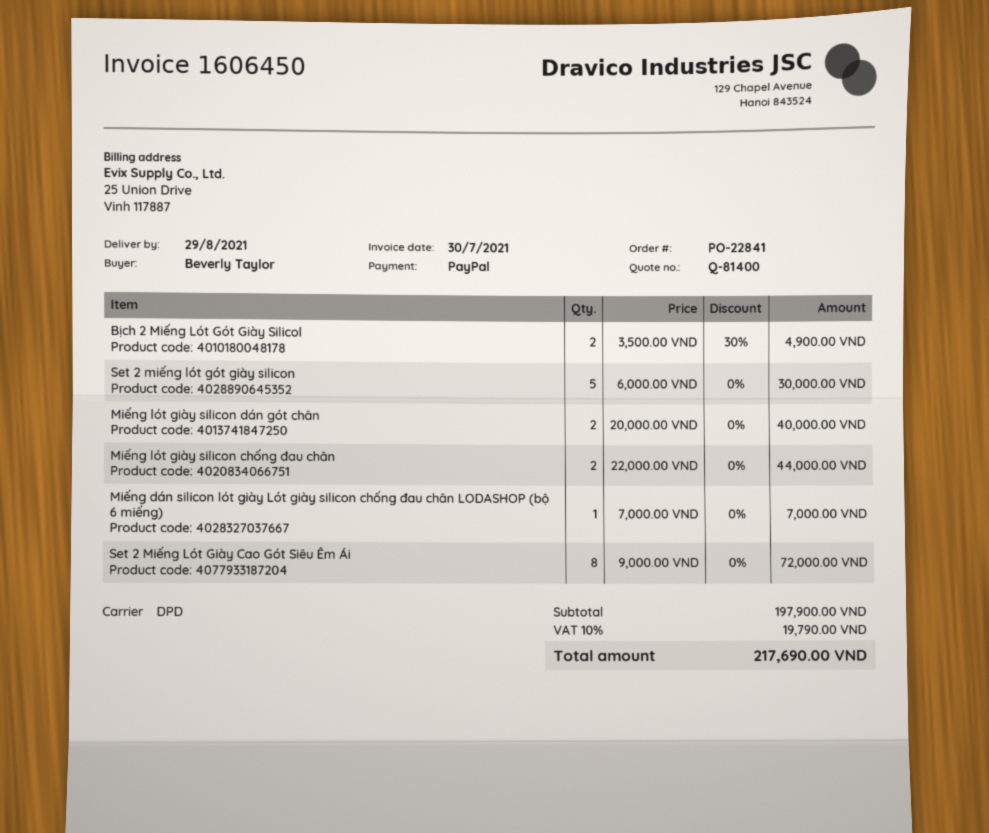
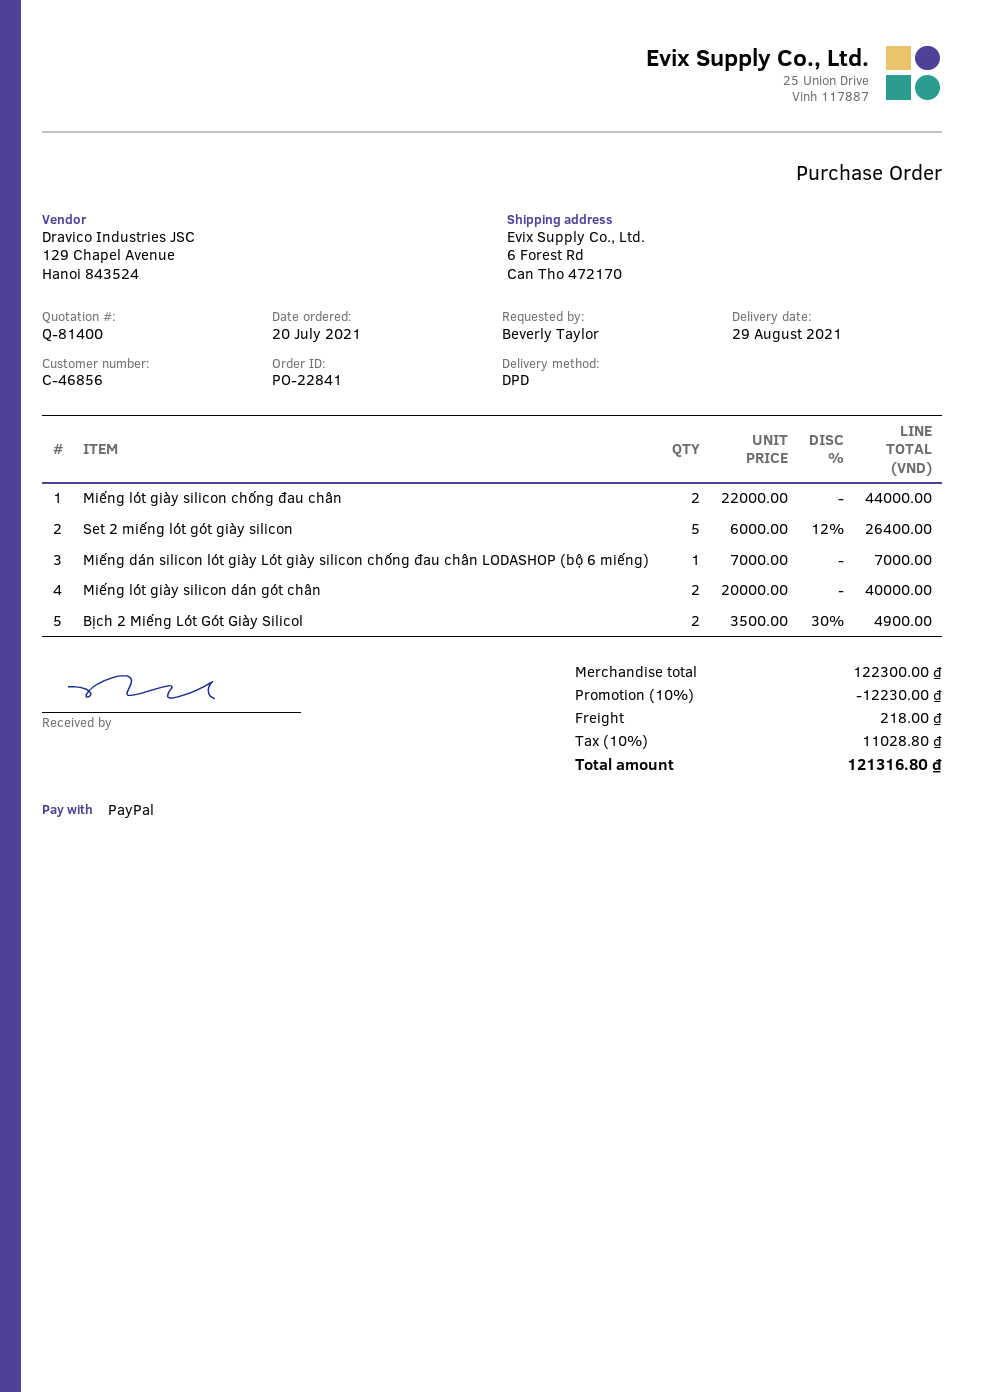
Set 2 miếng lót gót giày silicon: 5 x 6000.00 = 30000.00 -> 5 x 6000.00 - 12% = 26400.00
Set 2 Miếng Lót Giày Cao Gót Siêu Êm Ái: 8 x 9000.00 = 72000.00 -> none
subtotal: 197900.00 -> 122300.00
discount: none -> 10% = 12230.00
shipping: none -> 218.00
tax: 10% = 19790.00 -> 10% = 11028.80
total: 217690.00 -> 121316.80

